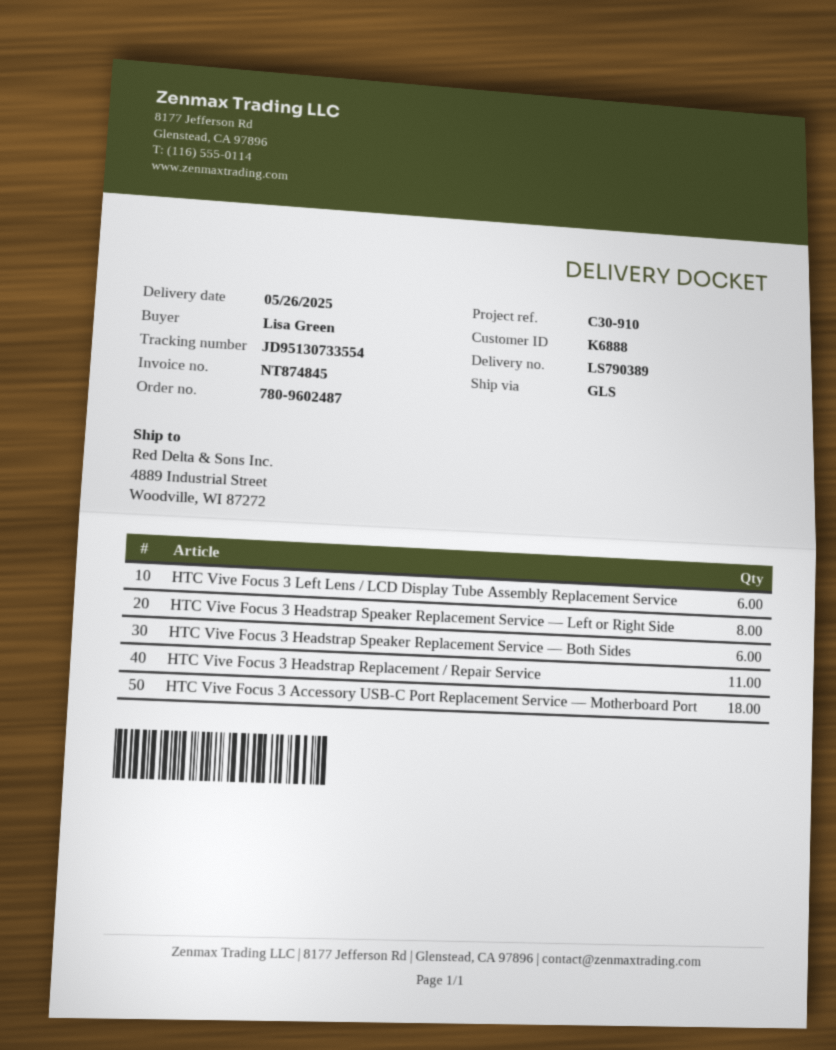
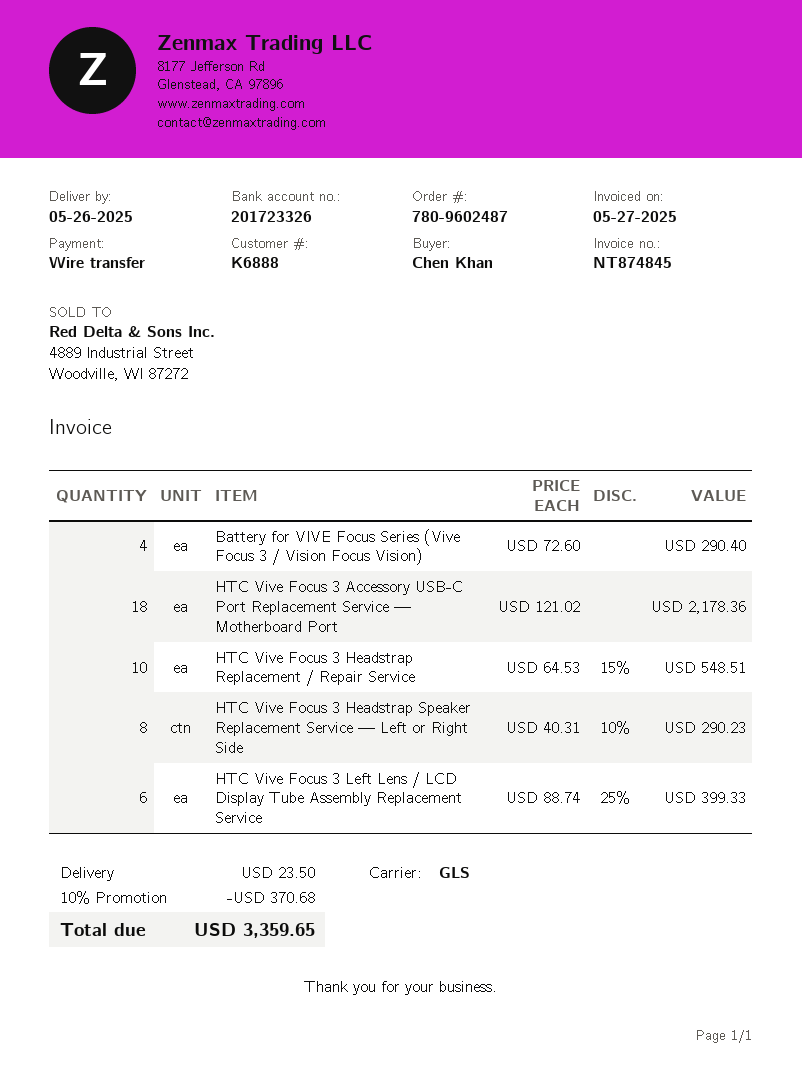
ordered by: Lisa Green -> Chen Khan
HTC Vive Focus 3 Headstrap Speaker Replacement Service — Both Sides: 6 -> none
HTC Vive Focus 3 Headstrap Replacement / Repair Service: 11 -> 10
Battery for VIVE Focus Series (Vive Focus 3 / Vision Focus Vision): none -> 4

